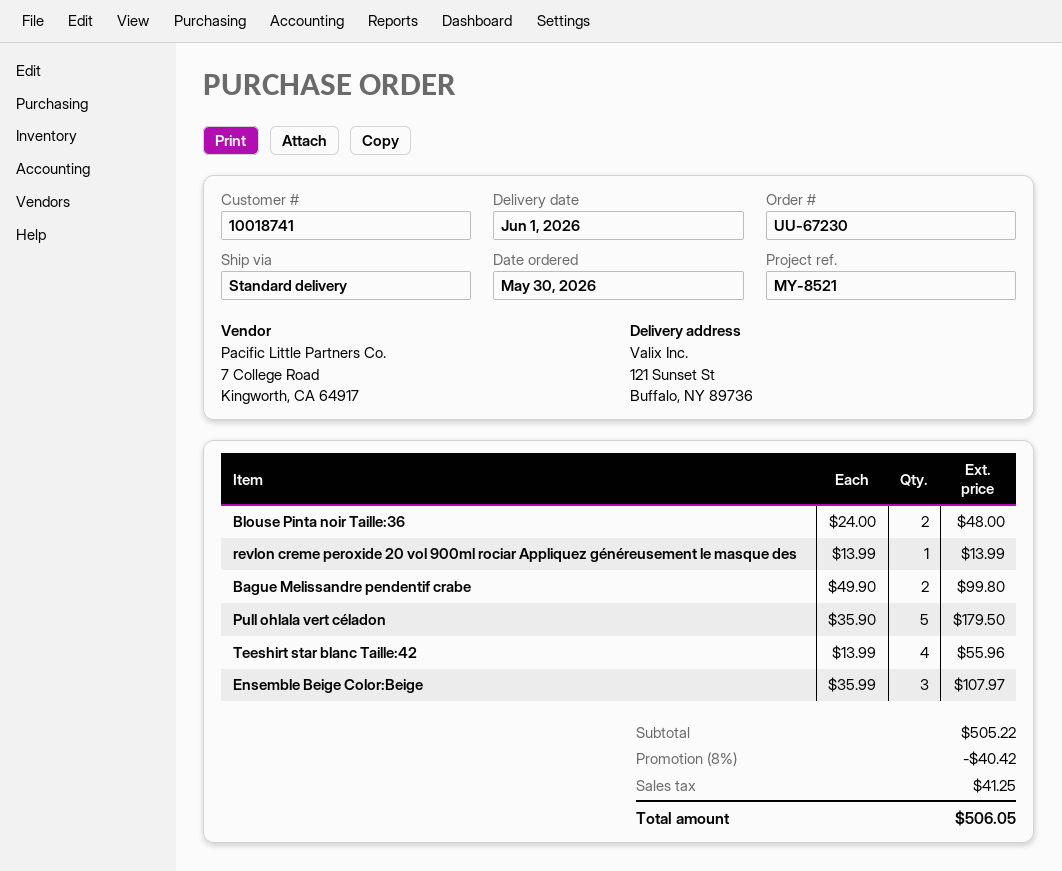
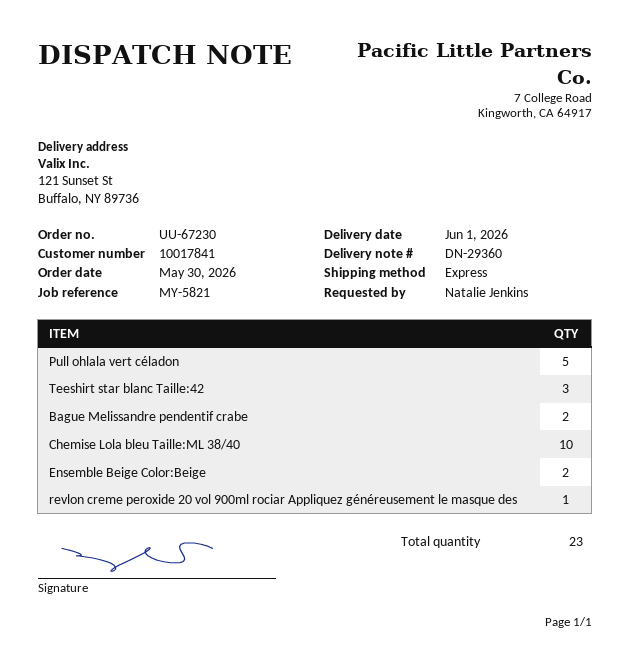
customer number: 10018741 -> 10017841
reference: MY-8521 -> MY-5821
shipping method: standard -> express
Blouse Pinta noir Taille:36: 2 -> none
Teeshirt star blanc Taille:42: 4 -> 3
Ensemble Beige Color:Beige: 3 -> 2
Chemise Lola bleu Taille:ML 38/40: none -> 10

